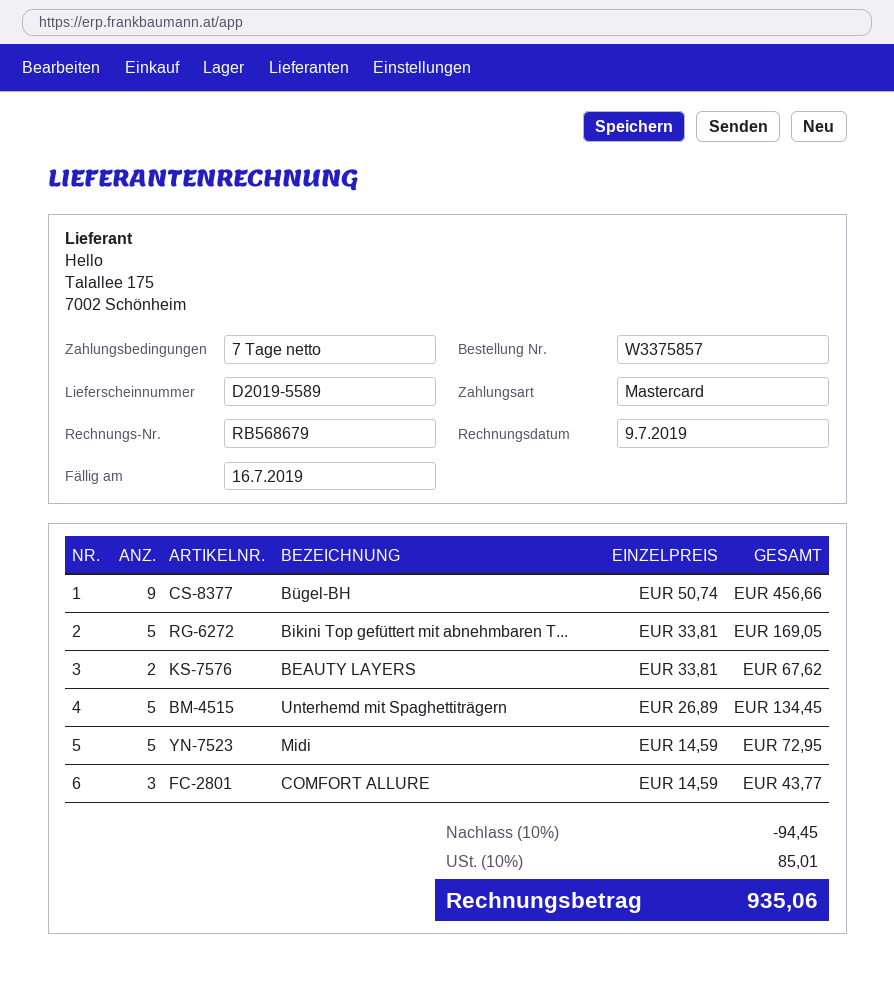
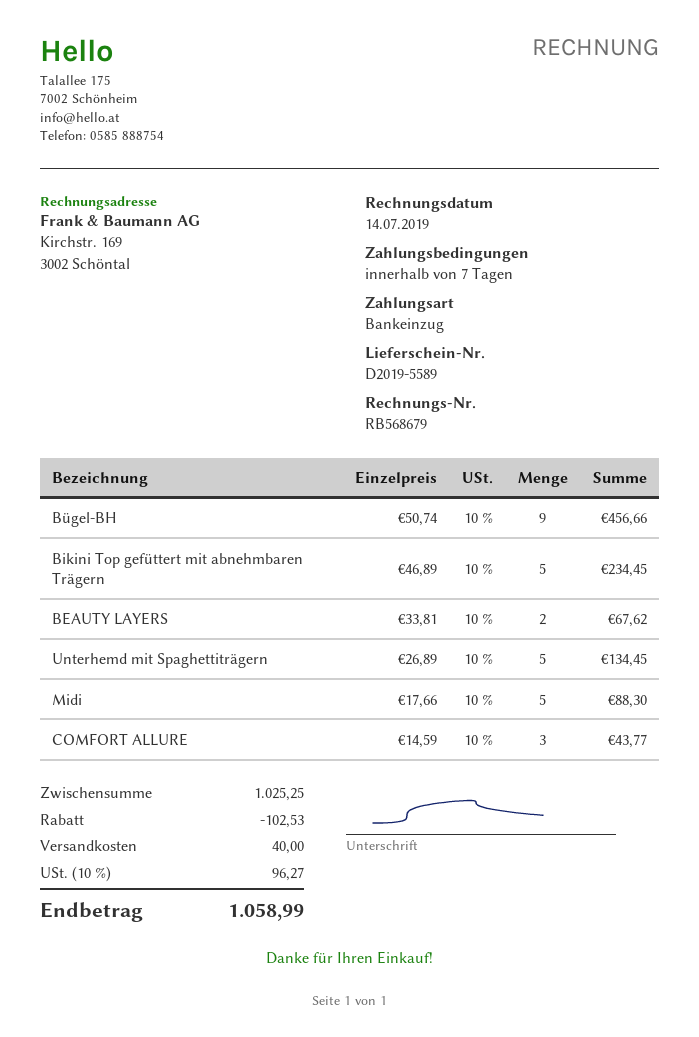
invoice date: 2019-07-09 -> 2019-07-14
payment method: Mastercard -> direct debit
Bikini Top gefüttert mit abnehmbaren T...: 5 x 33.81 = 169.05 -> 5 x 46.89 = 234.45
Midi: 5 x 14.59 = 72.95 -> 5 x 17.66 = 88.30
discount: 94.45 -> 102.53
shipping: none -> 40.00
tax: 10% = 85.01 -> 10% = 96.27
total: 935.06 -> 1058.99

